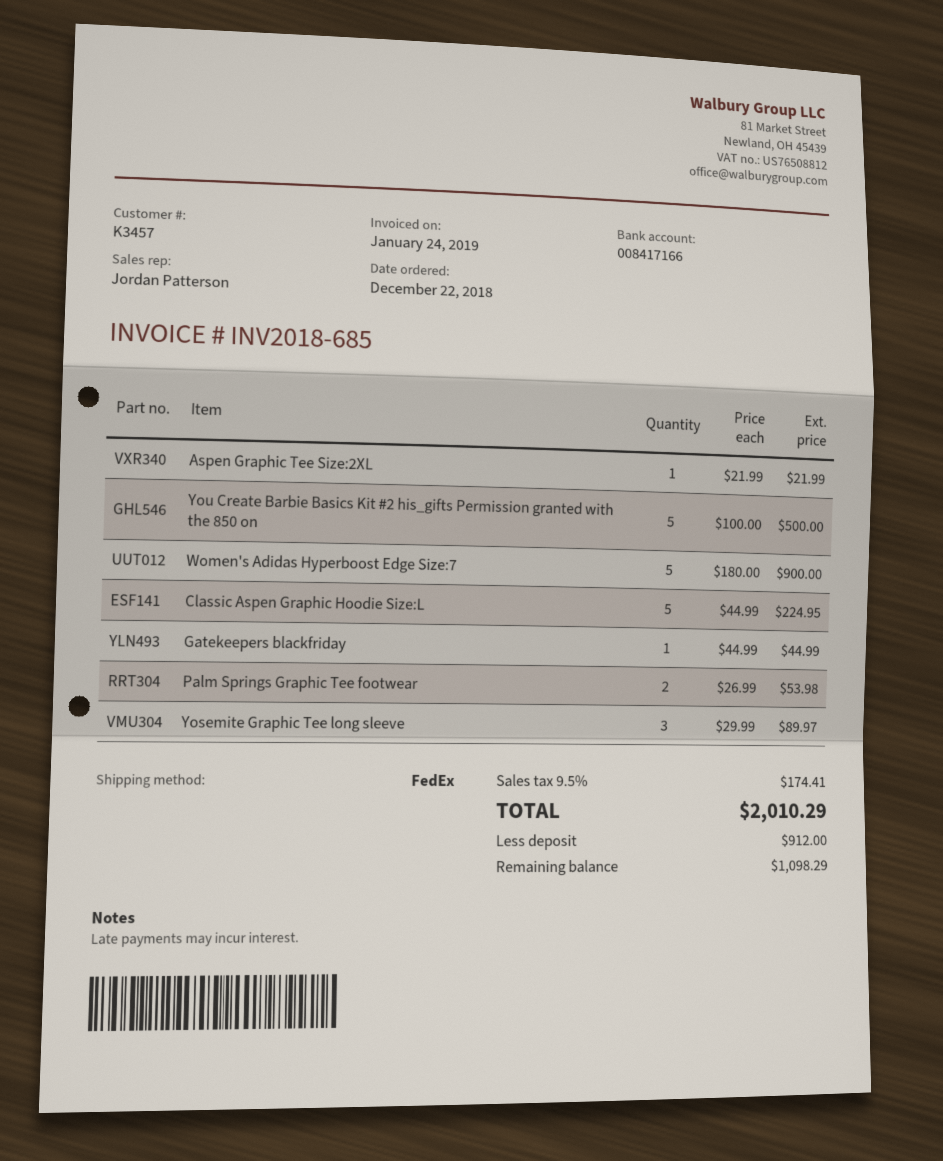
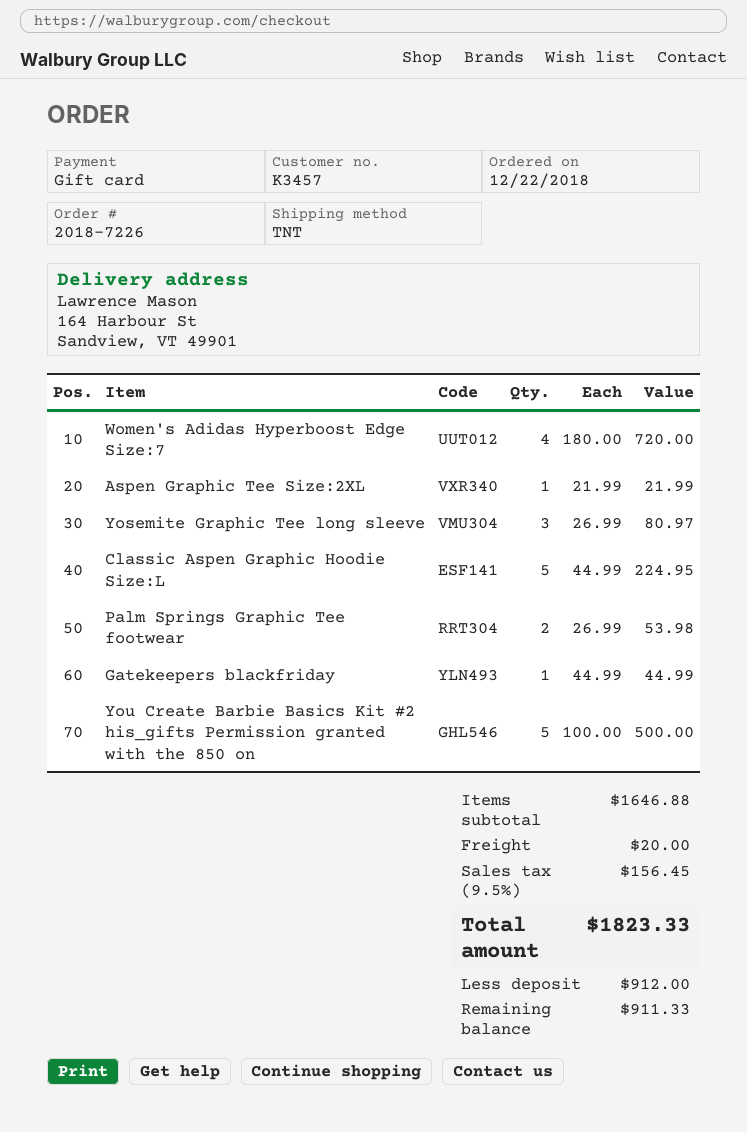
shipping method: FedEx -> TNT
Women's Adidas Hyperboost Edge Size:7: 5 x 180.00 = 900.00 -> 4 x 180.00 = 720.00
Yosemite Graphic Tee long sleeve: 3 x 29.99 = 89.97 -> 3 x 26.99 = 80.97
shipping: none -> 20.00
tax: 9.5% = 174.41 -> 9.5% = 156.45
total: 2010.29 -> 1823.33
balance: 1098.29 -> 911.33

